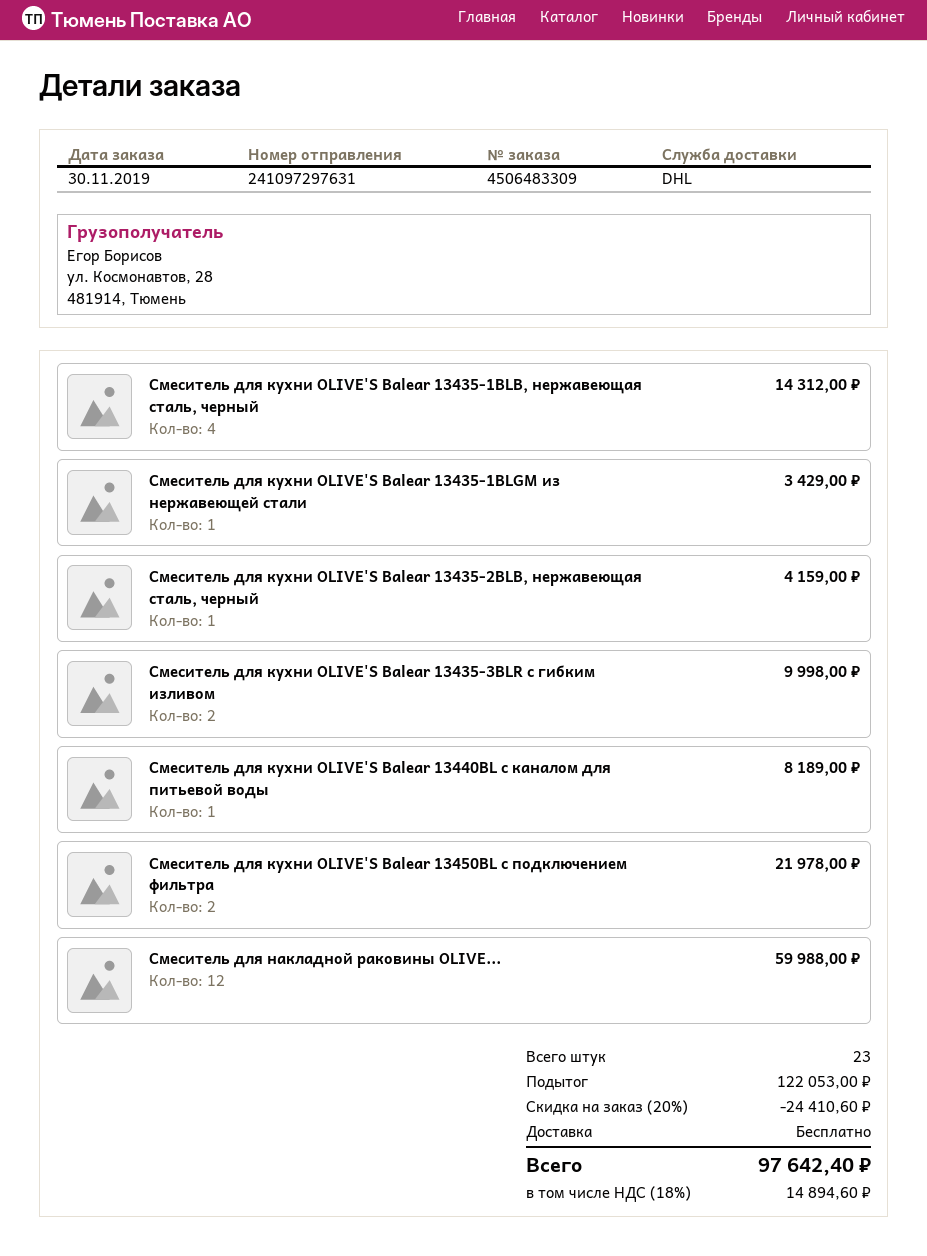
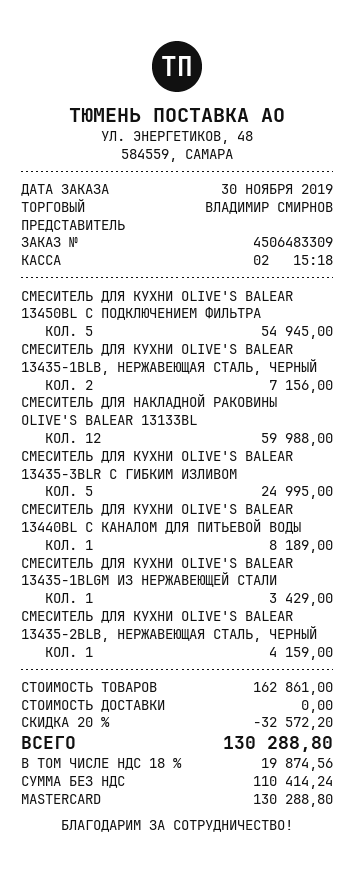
Смеситель для кухни OLIVE'S Balear 13435-1BLB, нержавеющая сталь, черный: 4 for 14312.00 -> 2 for 7156.00
Смеситель для кухни OLIVE'S Balear 13435-3BLR с гибким изливом: 2 for 9998.00 -> 5 for 24995.00
Смеситель для кухни OLIVE'S Balear 13450BL с подключением фильтра: 2 for 21978.00 -> 5 for 54945.00
subtotal: 122053.00 -> 162861.00
discount: 20% = 24410.60 -> 20% = 32572.20
tax: 18% = 14894.60 -> 18% = 19874.56
total: 97642.40 -> 130288.80

